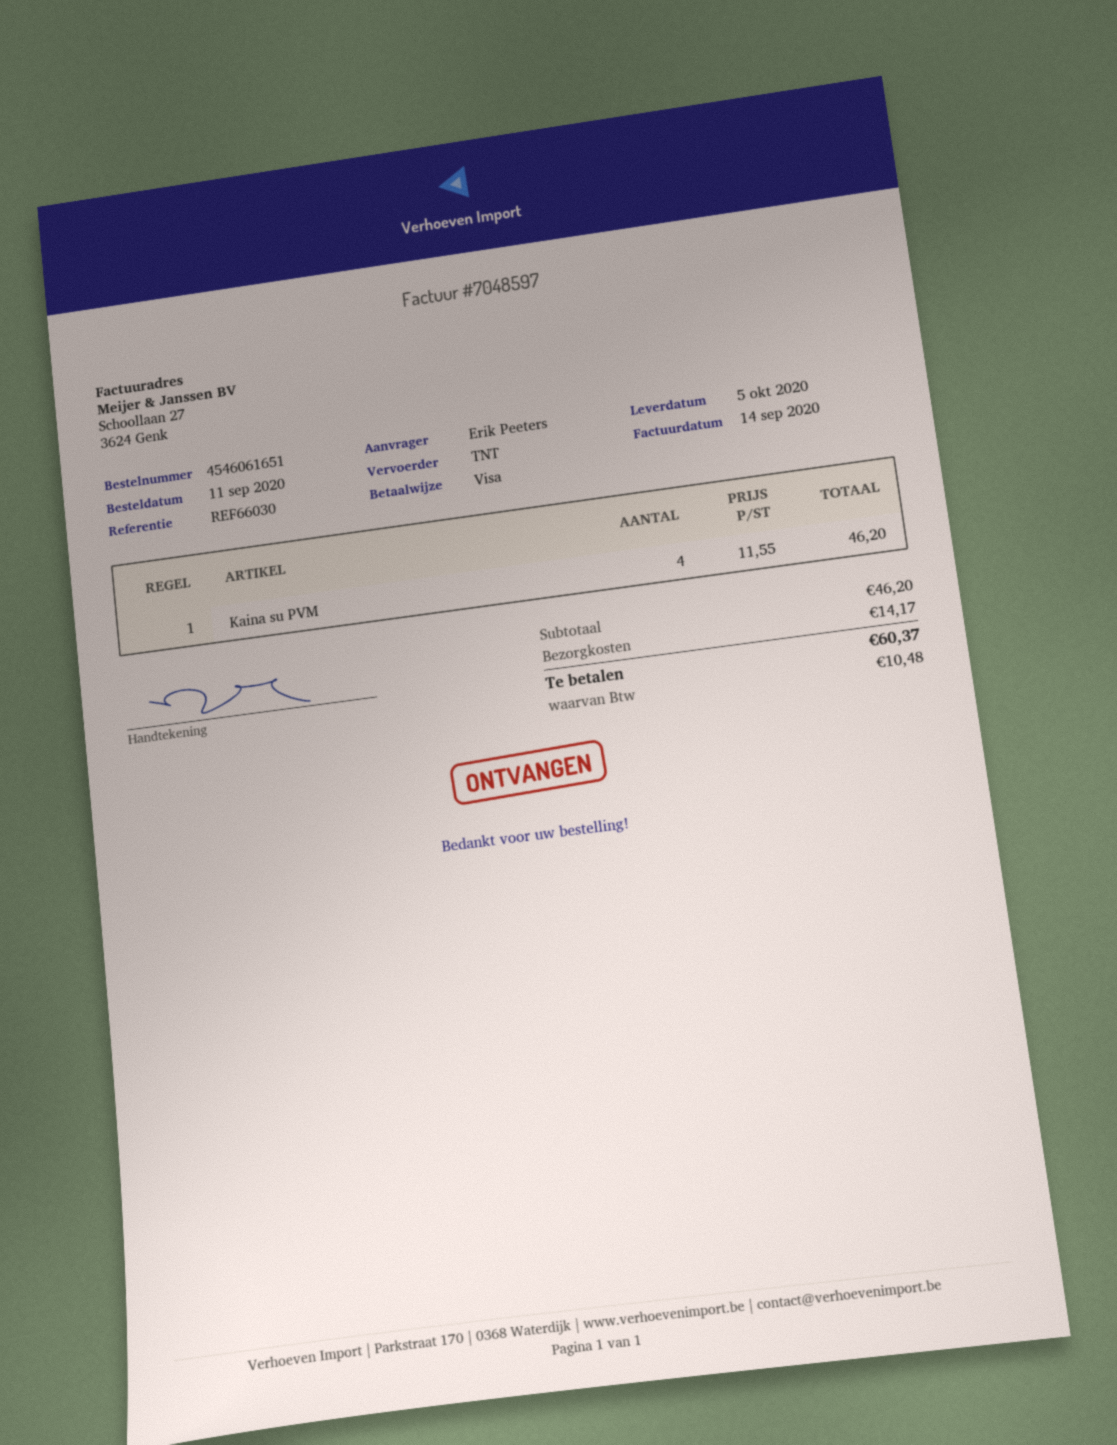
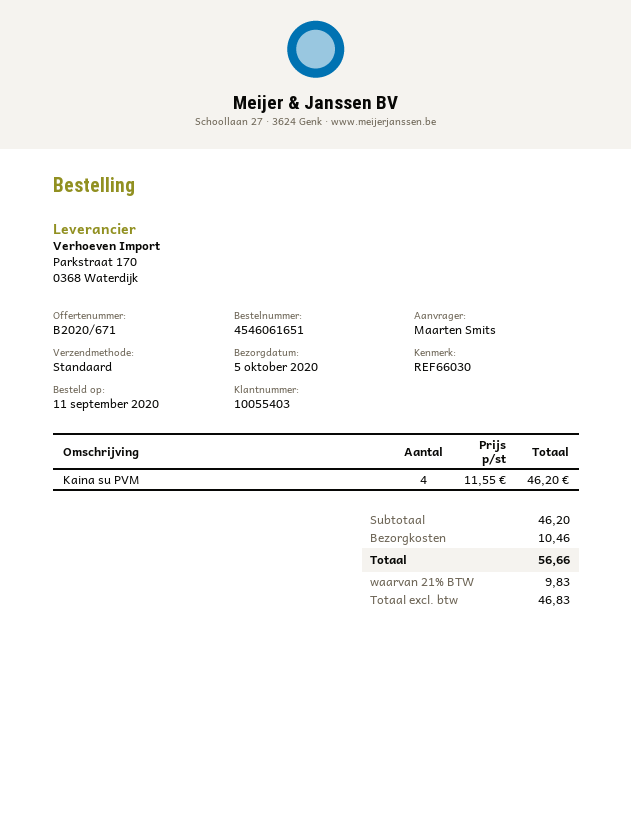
ordered by: Erik Peeters -> Maarten Smits
shipping method: TNT -> standard
shipping: 14.17 -> 10.46
tax: 10.48 -> 9.83
total: 60.37 -> 56.66

